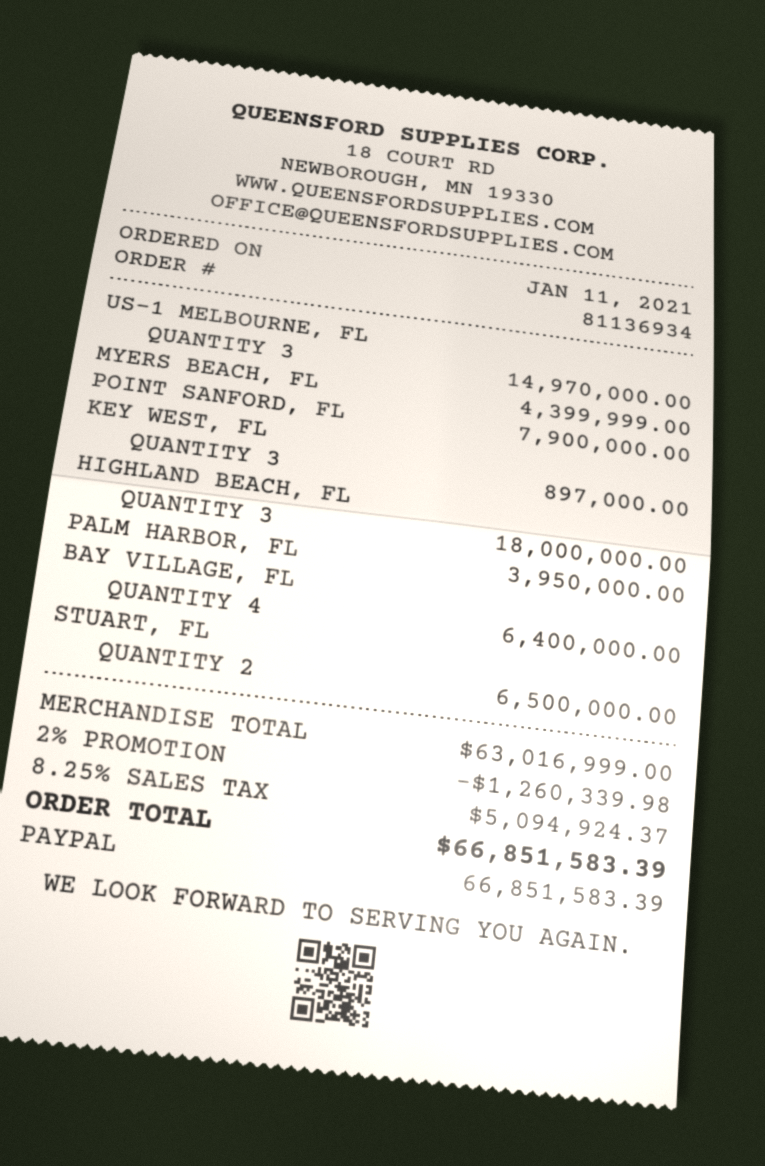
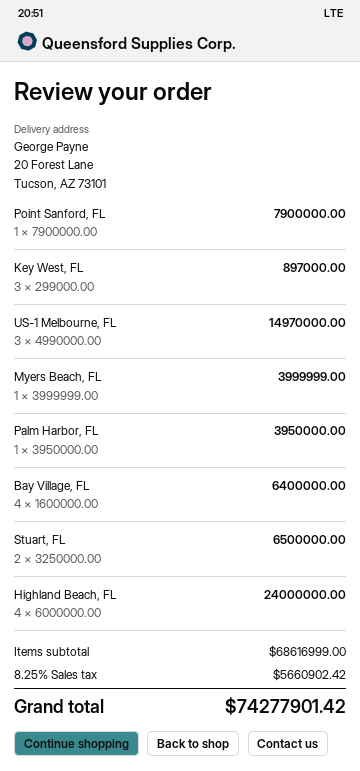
MYERS BEACH, FL: 1 for 4399999.00 -> 1 for 3999999.00
HIGHLAND BEACH, FL: 3 for 18000000.00 -> 4 for 24000000.00
subtotal: 63016999.00 -> 68616999.00
discount: 2% = 1260339.98 -> none
tax: 8.25% = 5094924.37 -> 8.25% = 5660902.42
total: 66851583.39 -> 74277901.42

